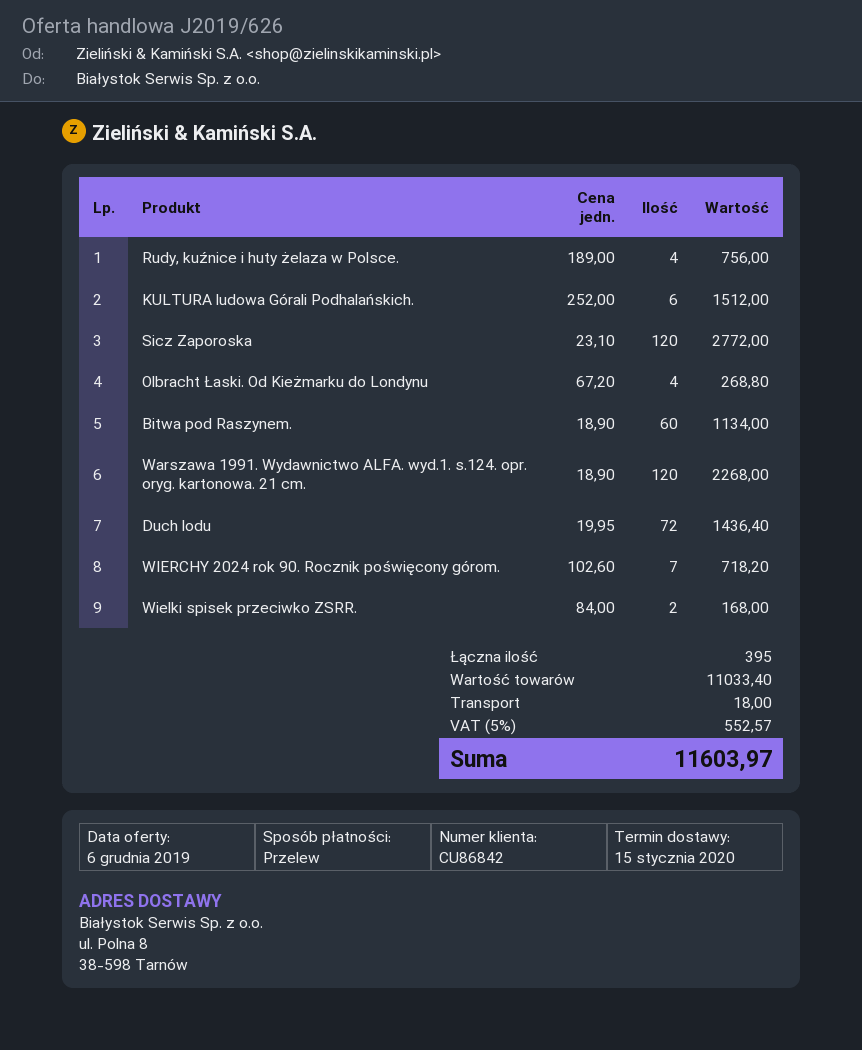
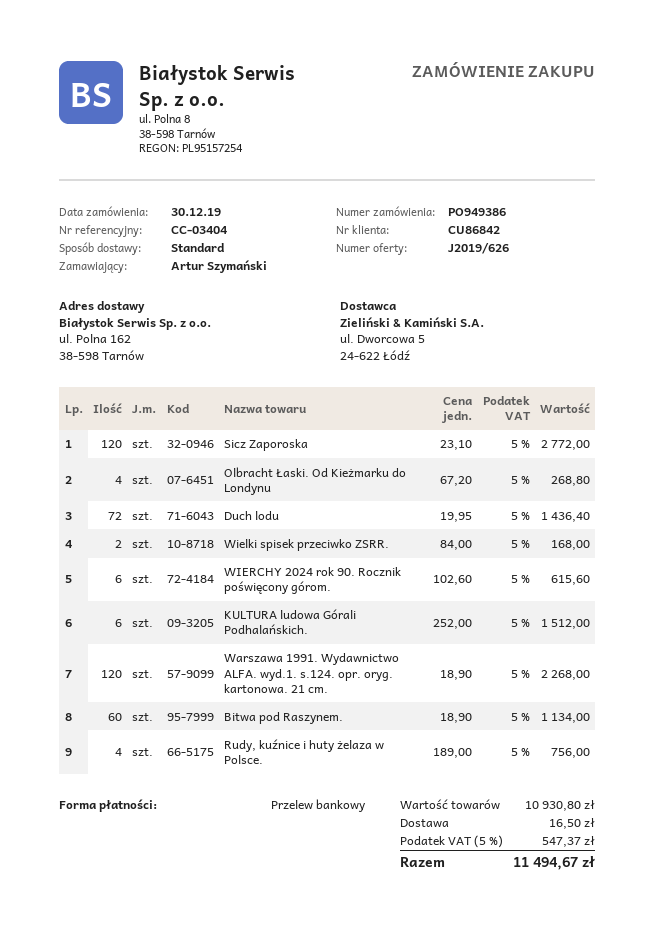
ship to: ul. Polna 8, 38-598 Tarnów -> ul. Polna 162, 38-598 Tarnów
WIERCHY 2024 rok 90. Rocznik poświęcony górom.: 7 x 102.60 = 718.20 -> 6 x 102.60 = 615.60
subtotal: 11033.40 -> 10930.80
shipping: 18.00 -> 16.50
tax: 5% = 552.57 -> 5% = 547.37
total: 11603.97 -> 11494.67

